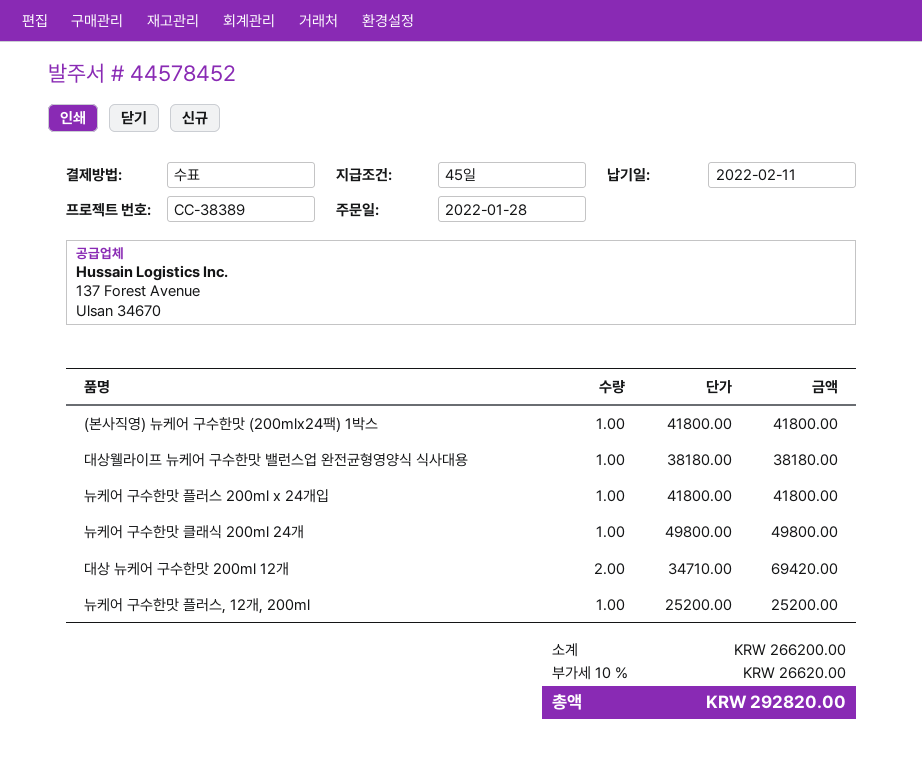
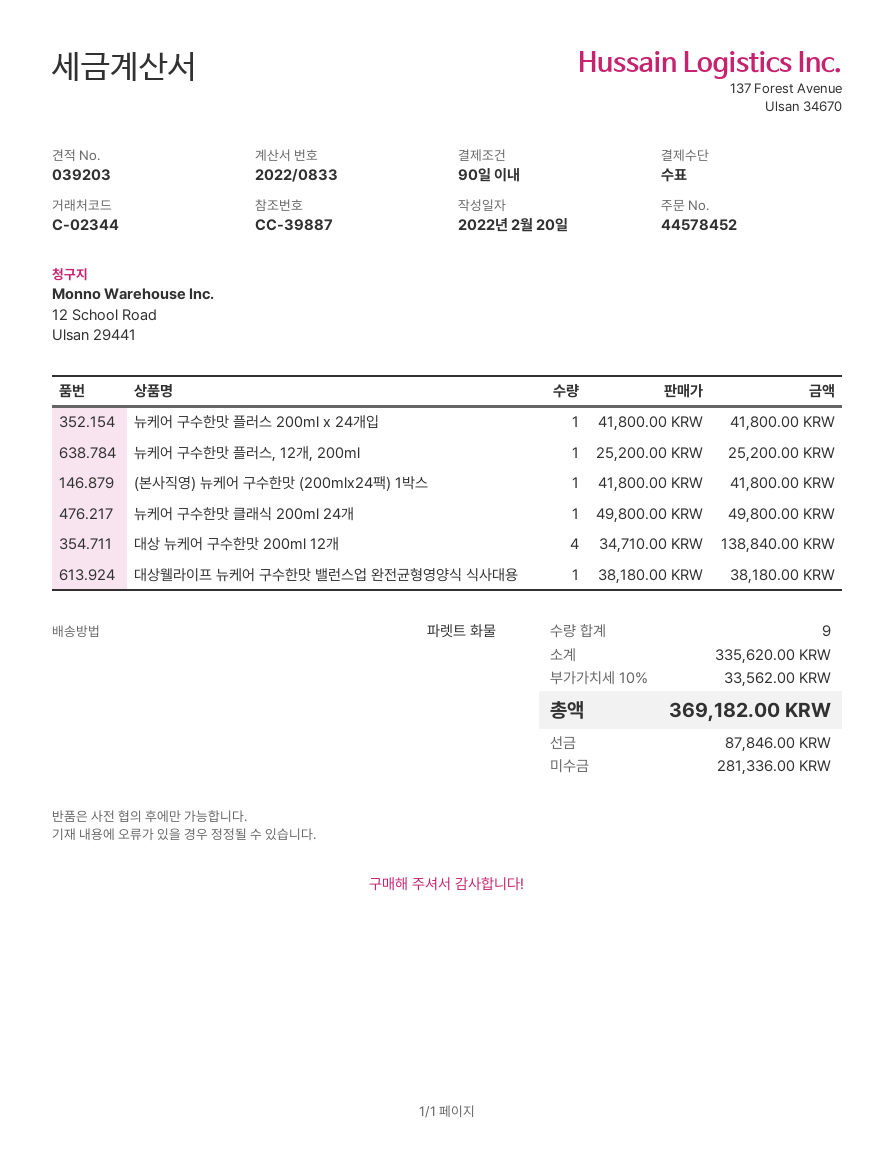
payment terms: 45 days -> 90 days
reference: CC-38389 -> CC-39887
대상 뉴케어 구수한맛 200ml 12개: 2 x 34710.00 = 69420.00 -> 4 x 34710.00 = 138840.00
subtotal: 266200.00 -> 335620.00
tax: 10% = 26620.00 -> 10% = 33562.00
total: 292820.00 -> 369182.00

